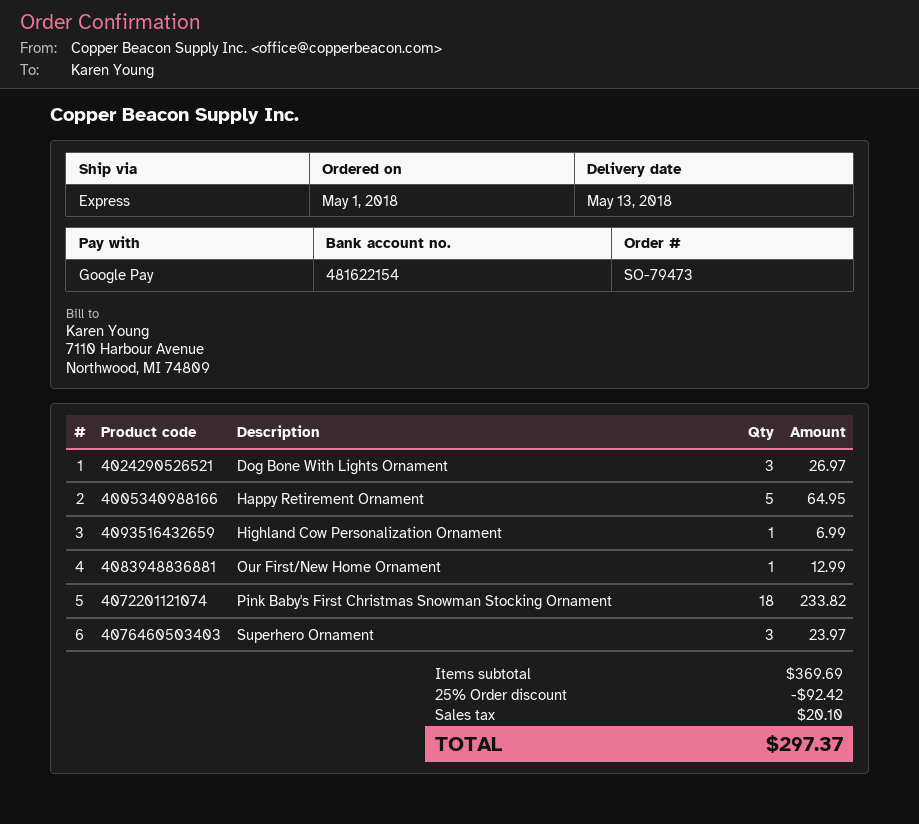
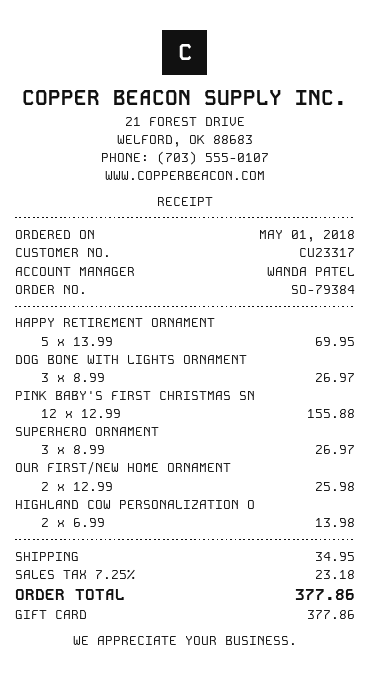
order number: SO-79473 -> SO-79384
payment method: Google Pay -> gift card
Happy Retirement Ornament: 5 for 64.95 -> 5 for 69.95
Highland Cow Personalization Ornament: 1 for 6.99 -> 2 for 13.98
Our First/New Home Ornament: 1 for 12.99 -> 2 for 25.98
Pink Baby's First Christmas Snowman Stocking Ornament: 18 for 233.82 -> 12 for 155.88
Superhero Ornament: 3 for 23.97 -> 3 for 26.97
discount: 25% = 92.42 -> none
shipping: none -> 34.95
tax: 20.10 -> 23.18
total: 297.37 -> 377.86

